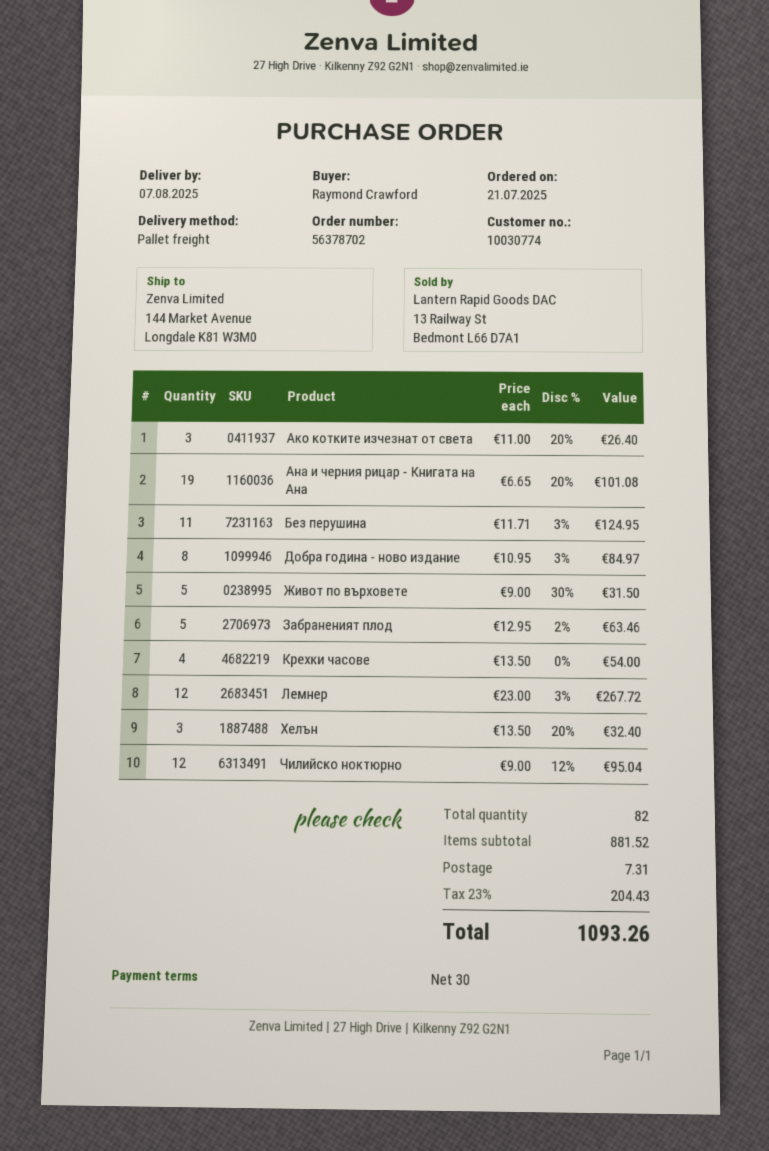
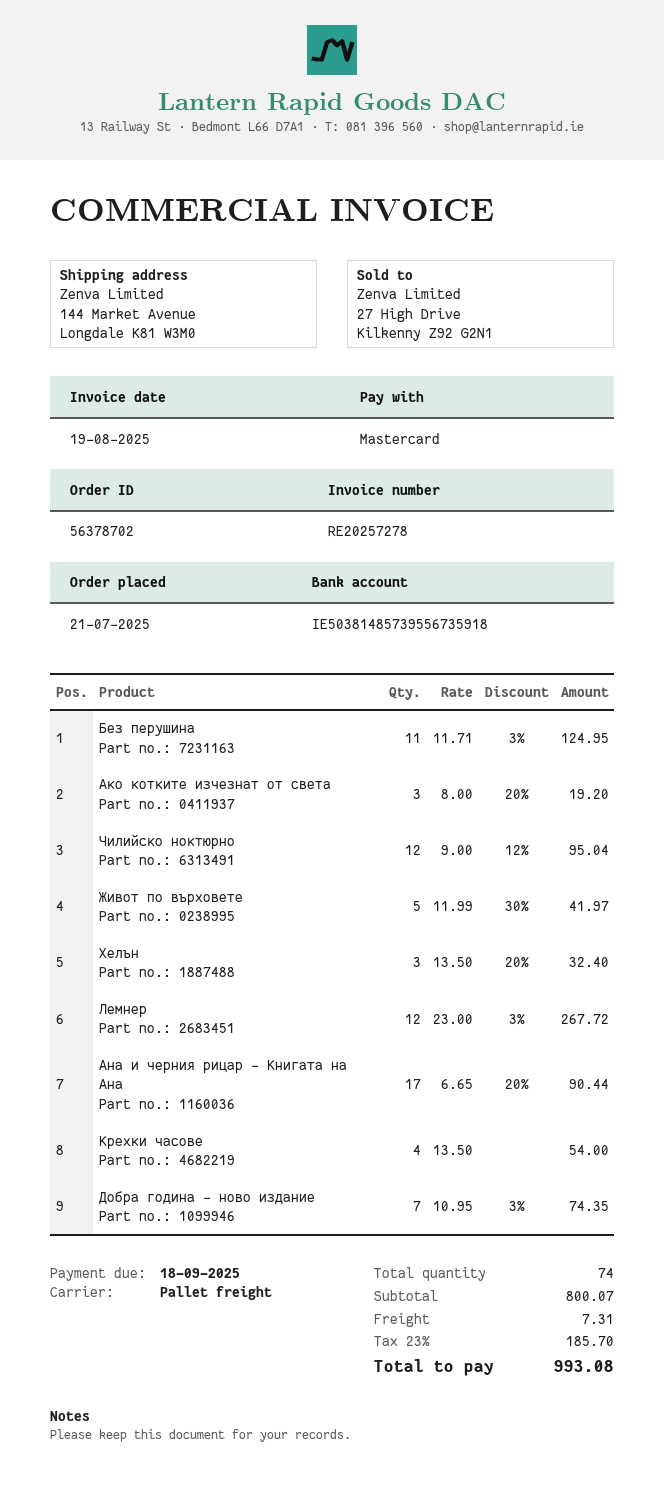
Ако котките изчезнат от света: 3 x 11.00 - 20% = 26.40 -> 3 x 8.00 - 20% = 19.20
Ана и черния рицар - Книгата на Ана: 19 x 6.65 - 20% = 101.08 -> 17 x 6.65 - 20% = 90.44
Добра година - ново издание: 8 x 10.95 - 3% = 84.97 -> 7 x 10.95 - 3% = 74.35
Живот по върховете: 5 x 9.00 - 30% = 31.50 -> 5 x 11.99 - 30% = 41.97
Забраненият плод: 5 x 12.95 - 2% = 63.46 -> none
total quantity: 82 -> 74
subtotal: 881.52 -> 800.07
tax: 23% = 204.43 -> 23% = 185.70
total: 1093.26 -> 993.08

